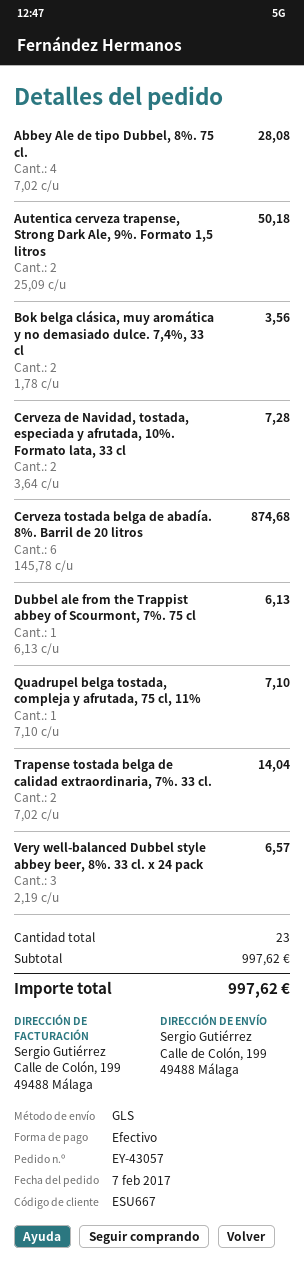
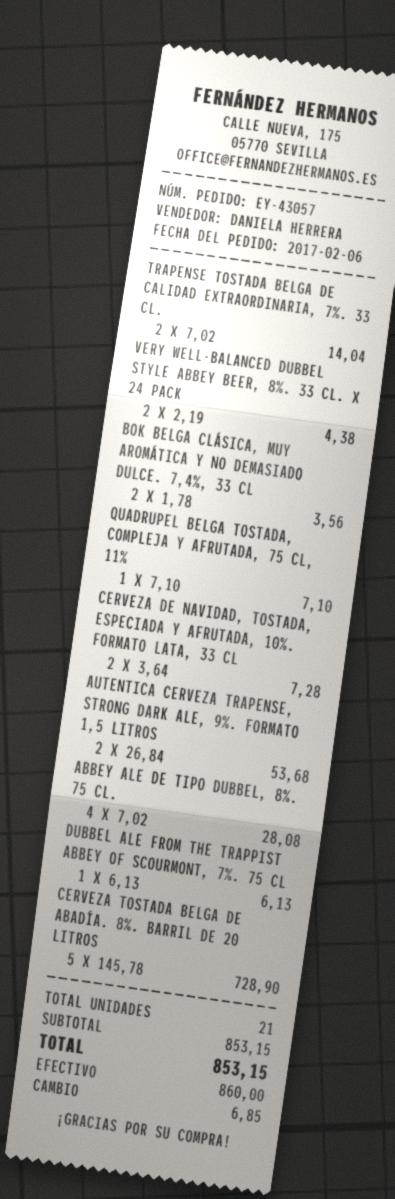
order date: 2017-02-07 -> 2017-02-06
Autentica cerveza trapense, Strong Dark Ale, 9%. Formato 1,5 litros: 2 x 25.09 = 50.18 -> 2 x 26.84 = 53.68
Cerveza tostada belga de abadía. 8%. Barril de 20 litros: 6 x 145.78 = 874.68 -> 5 x 145.78 = 728.90
Very well-balanced Dubbel style abbey beer, 8%. 33 cl. x 24 pack: 3 x 2.19 = 6.57 -> 2 x 2.19 = 4.38
total quantity: 23 -> 21
subtotal: 997.62 -> 853.15
total: 997.62 -> 853.15

